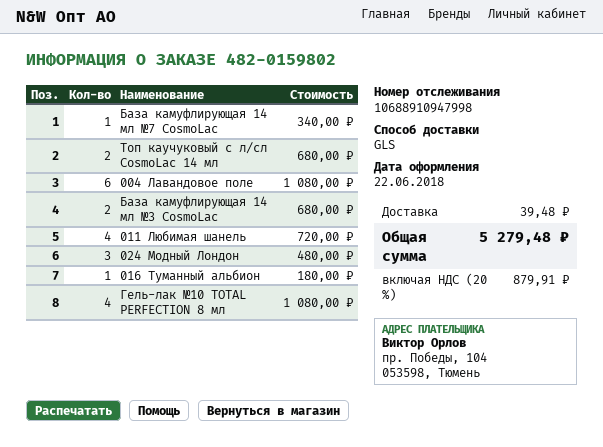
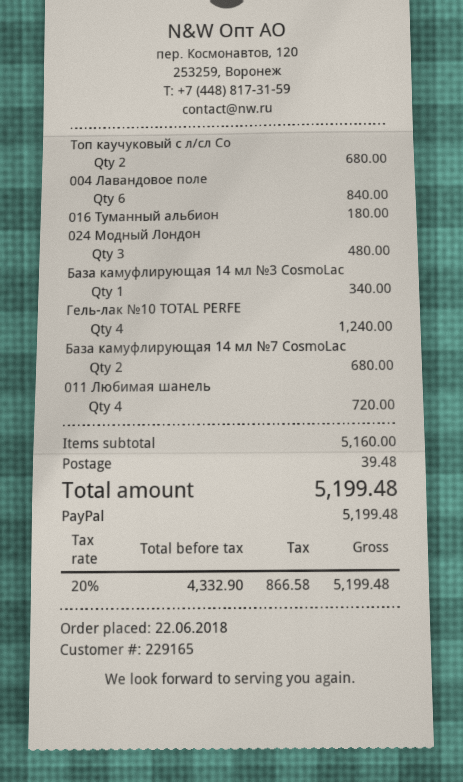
База камуфлирующая 14 мл №7 CosmoLac: 1 for 340.00 -> 2 for 680.00
004 Лавандовое поле: 6 for 1080.00 -> 6 for 840.00
База камуфлирующая 14 мл №3 CosmoLac: 2 for 680.00 -> 1 for 340.00
Гель-лак №10 TOTAL PERFECTION 8 мл: 4 for 1080.00 -> 4 for 1240.00
tax: 20% = 879.91 -> 20% = 866.58
total: 5279.48 -> 5199.48

